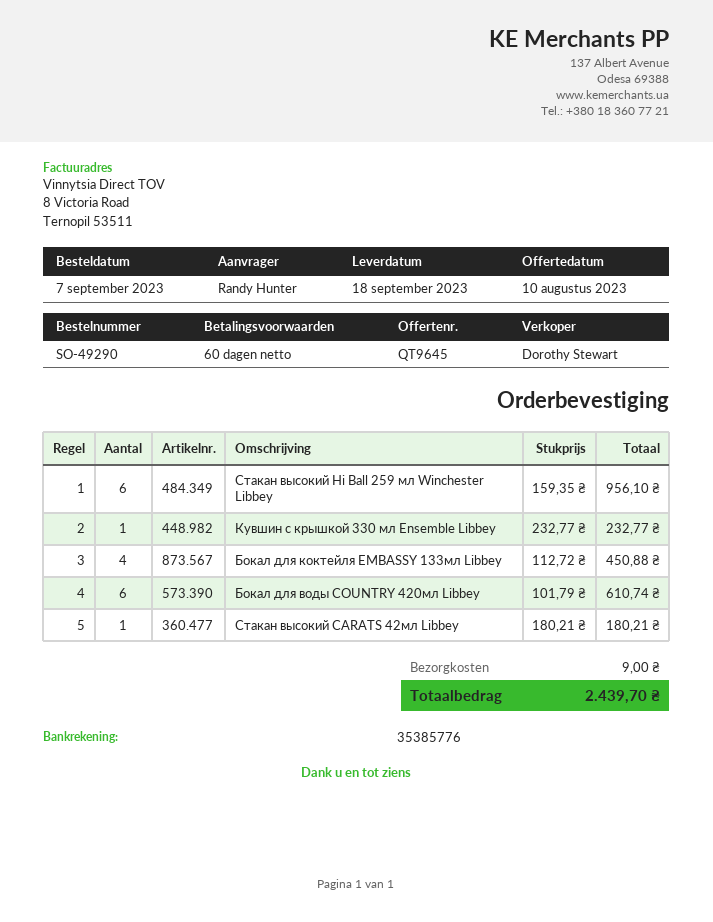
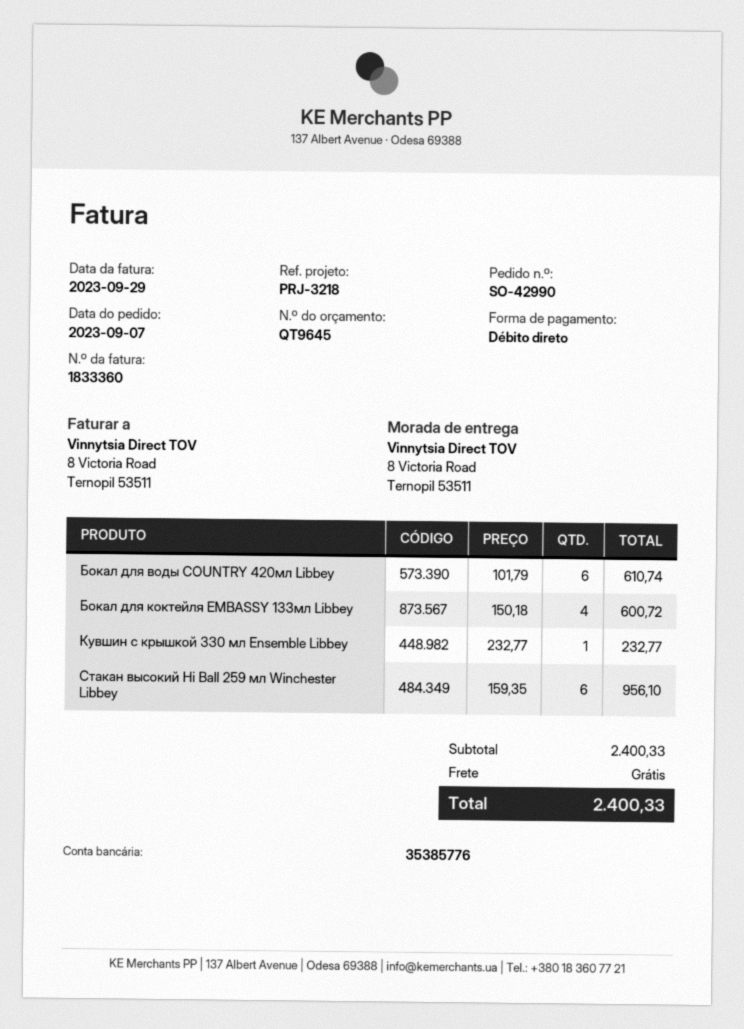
order number: SO-49290 -> SO-42990
Бокал для коктейля EMBASSY 133мл Libbey: 4 x 112.72 = 450.88 -> 4 x 150.18 = 600.72
Стакан высокий CARATS 42мл Libbey: 1 x 180.21 = 180.21 -> none
shipping: 9.00 -> 0.00
total: 2439.70 -> 2400.33

